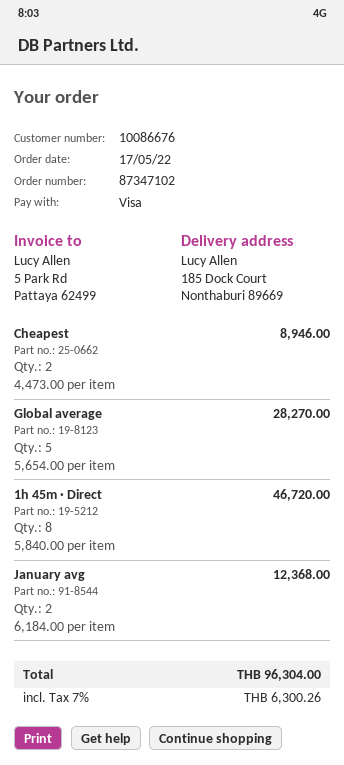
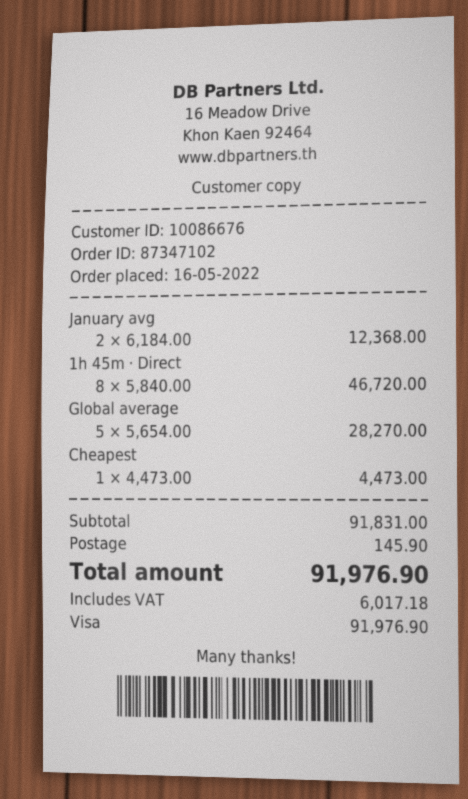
order date: 2022-05-17 -> 2022-05-16
Cheapest: 2 x 4473.00 = 8946.00 -> 1 x 4473.00 = 4473.00
shipping: none -> 145.90
tax: 6300.26 -> 6017.18
total: 96304.00 -> 91976.90

